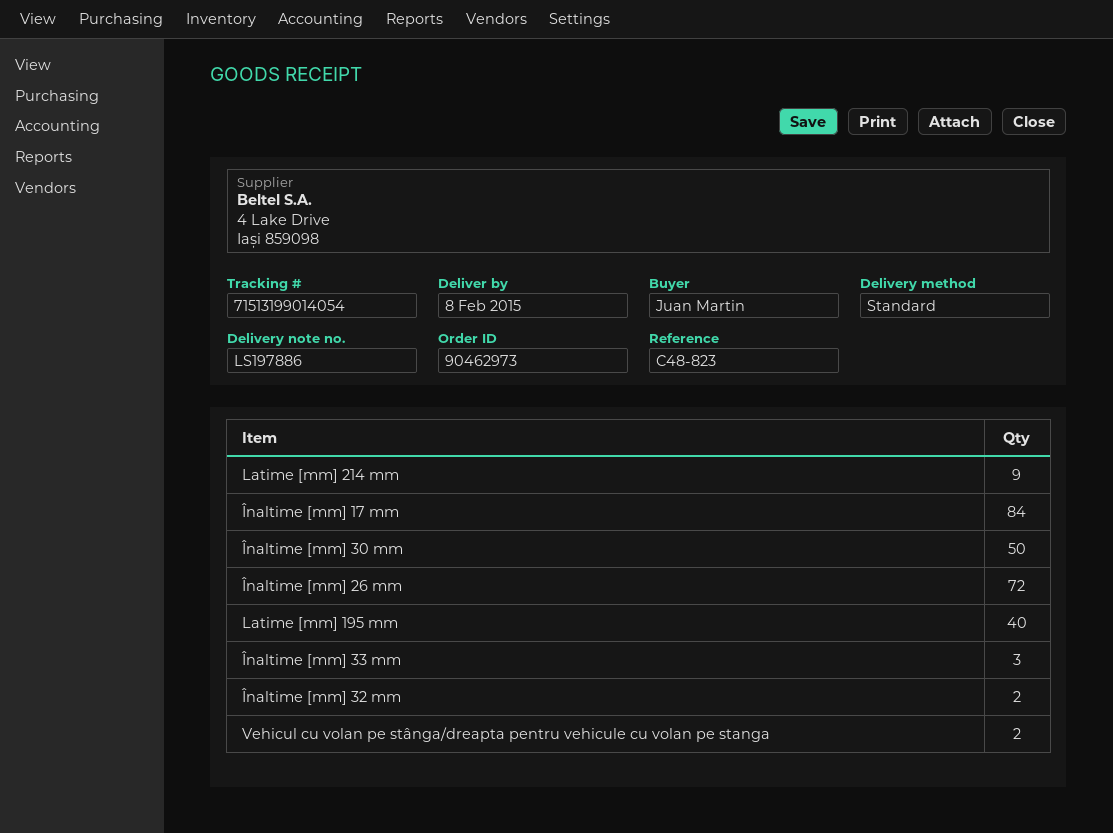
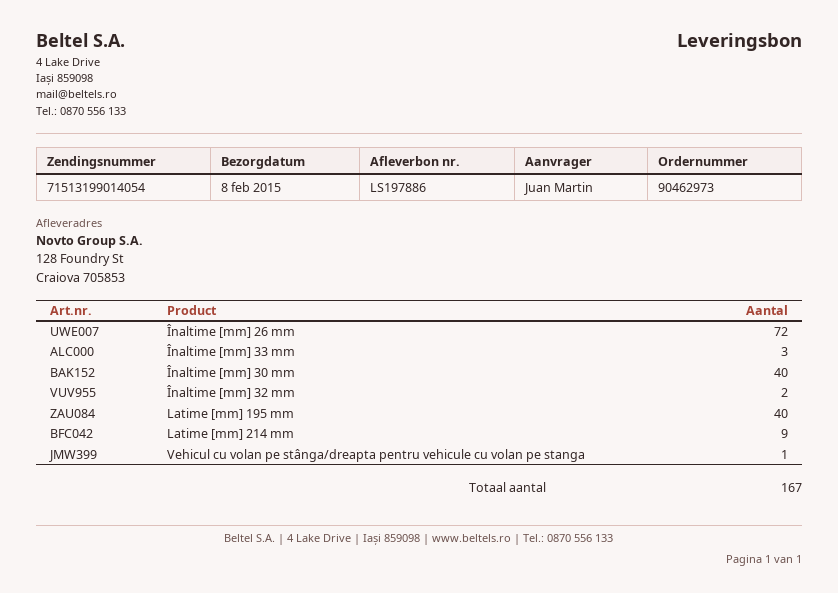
Înaltime [mm] 17 mm: 84 -> none
Înaltime [mm] 30 mm: 50 -> 40
Vehicul cu volan pe stânga/dreapta pentru vehicule cu volan pe stanga: 2 -> 1

